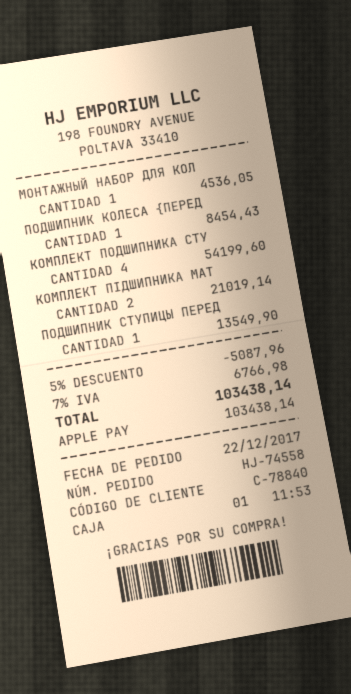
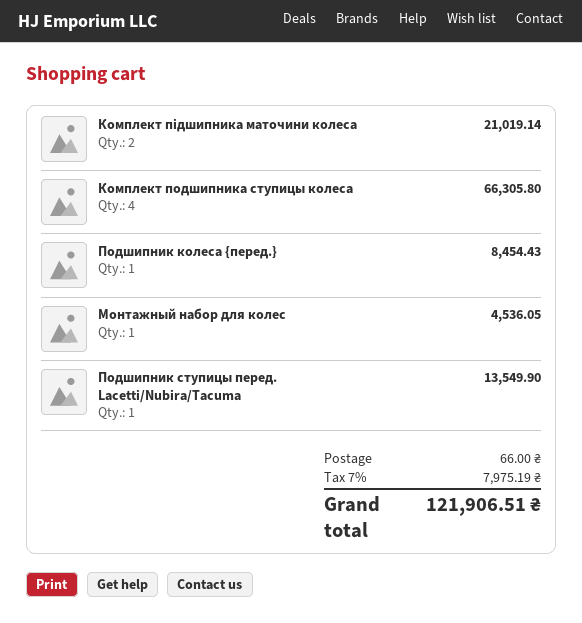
КОМПЛЕКТ ПОДШИПНИКА СТУ: 4 for 54199.60 -> 4 for 66305.80
discount: 5% = 5087.96 -> none
shipping: none -> 66.00
tax: 7% = 6766.98 -> 7% = 7975.19
total: 103438.14 -> 121906.51

